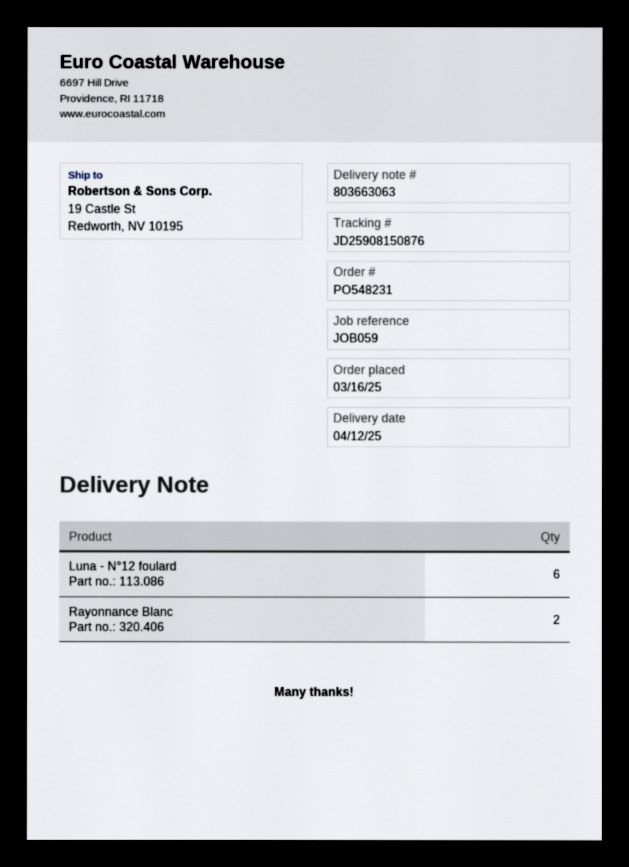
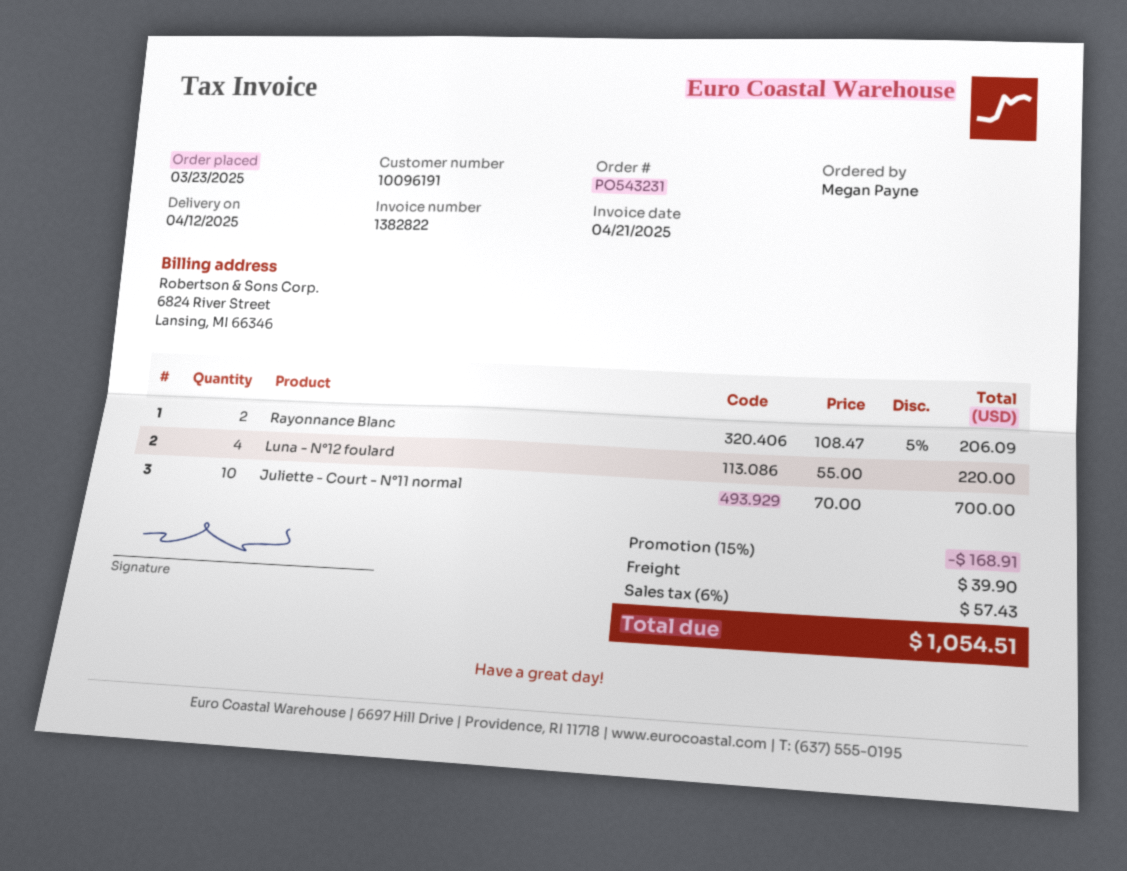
order number: PO548231 -> PO543231
order date: 2025-03-16 -> 2025-03-23
Luna - N°12 foulard: 6 -> 4
Juliette - Court - N°11 normal: none -> 10

